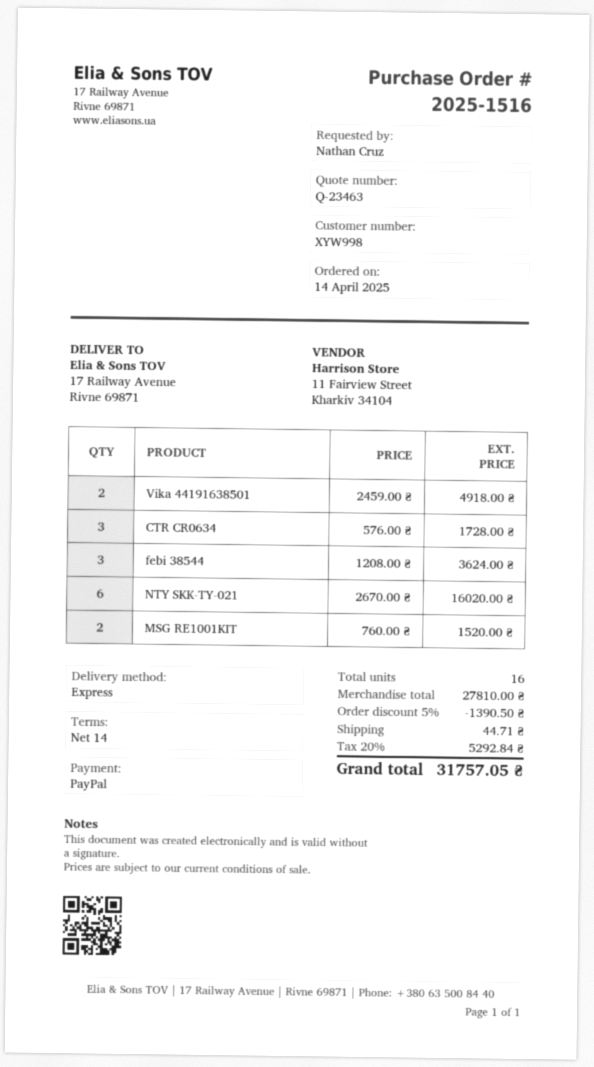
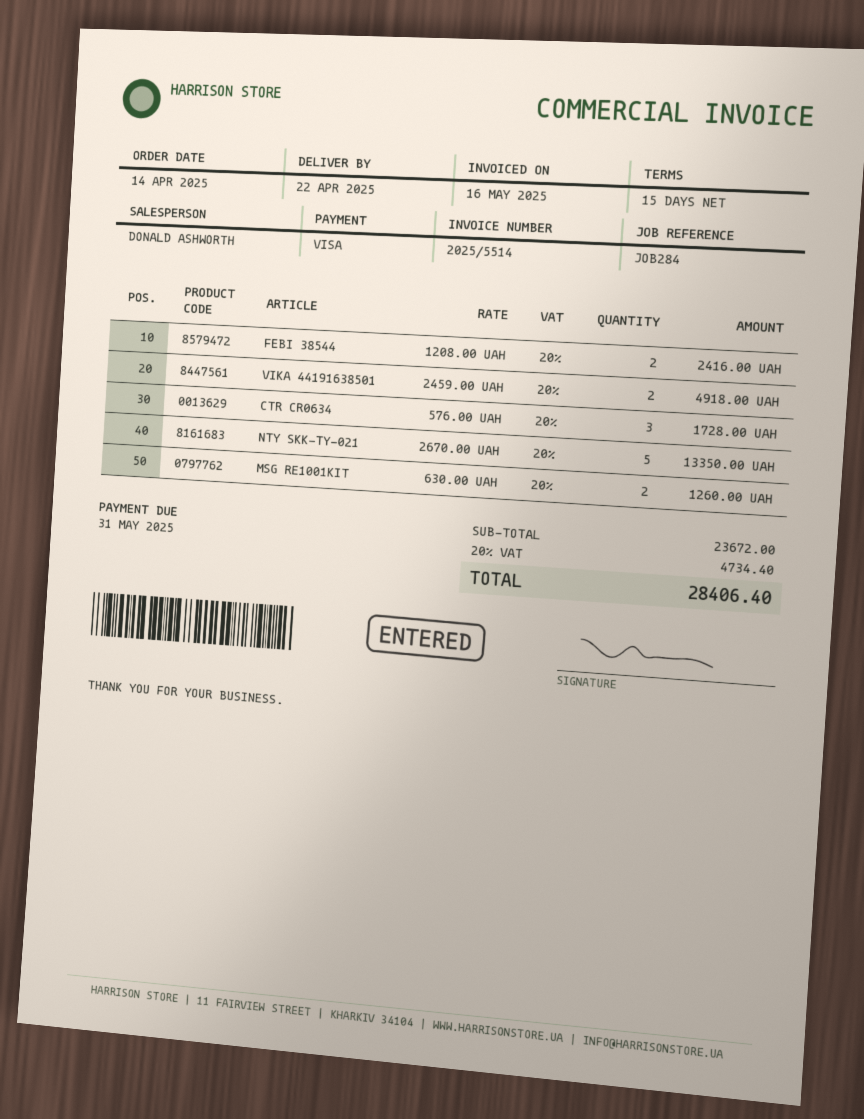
payment terms: 14 days -> 15 days
payment method: PayPal -> Visa
febi 38544: 3 x 1208.00 = 3624.00 -> 2 x 1208.00 = 2416.00
NTY SKK-TY-021: 6 x 2670.00 = 16020.00 -> 5 x 2670.00 = 13350.00
MSG RE1001KIT: 2 x 760.00 = 1520.00 -> 2 x 630.00 = 1260.00
subtotal: 27810.00 -> 23672.00
discount: 5% = 1390.50 -> none
shipping: 44.71 -> none
tax: 20% = 5292.84 -> 20% = 4734.40
total: 31757.05 -> 28406.40

